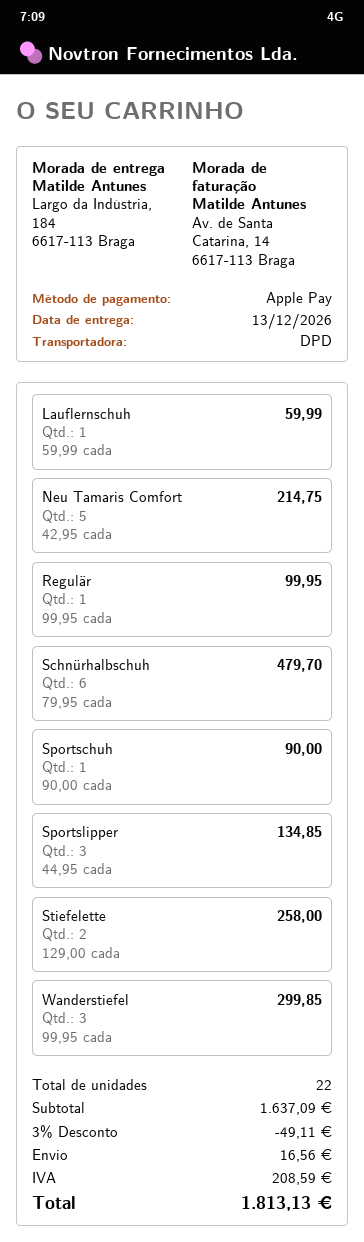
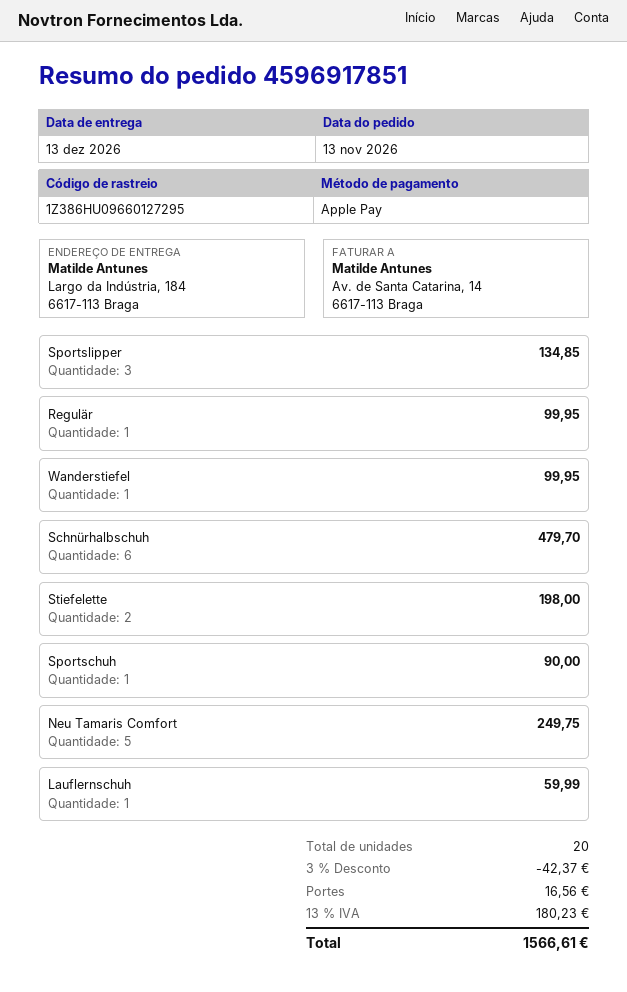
Neu Tamaris Comfort: 5 for 214.75 -> 5 for 249.75
Stiefelette: 2 for 258.00 -> 2 for 198.00
Wanderstiefel: 3 for 299.85 -> 1 for 99.95
total quantity: 22 -> 20
discount: 3% = 49.11 -> 3% = 42.37
tax: 208.59 -> 180.23
total: 1813.13 -> 1566.61

